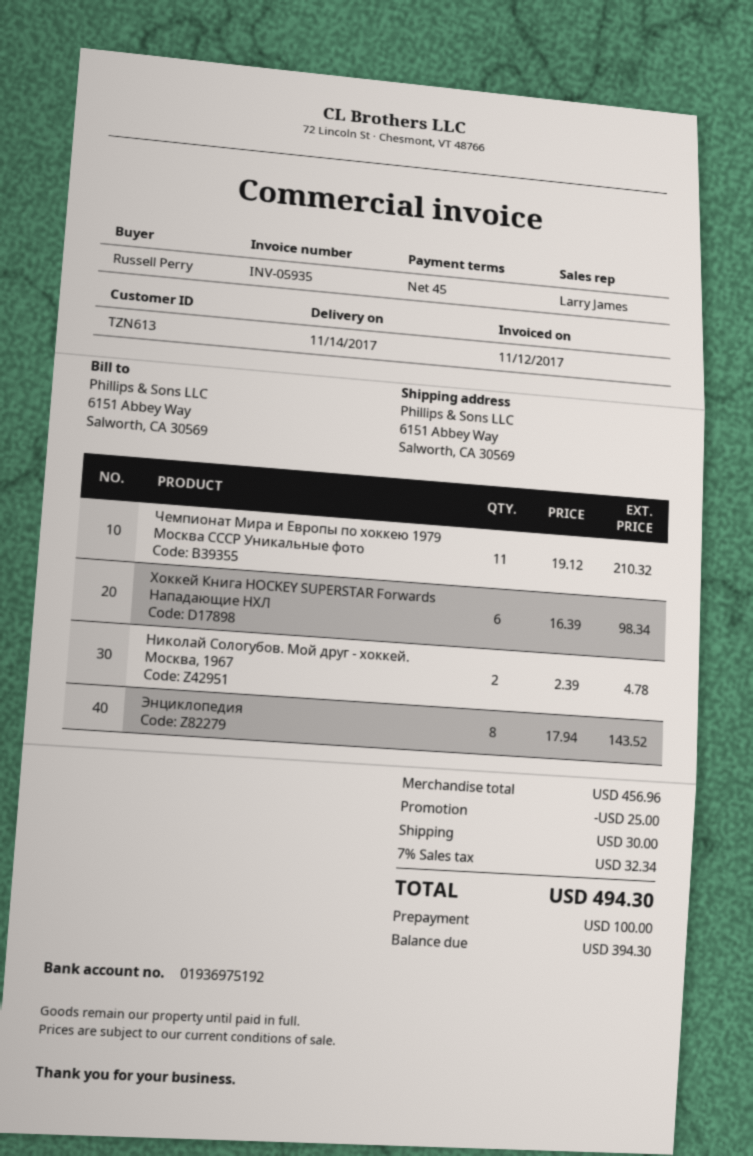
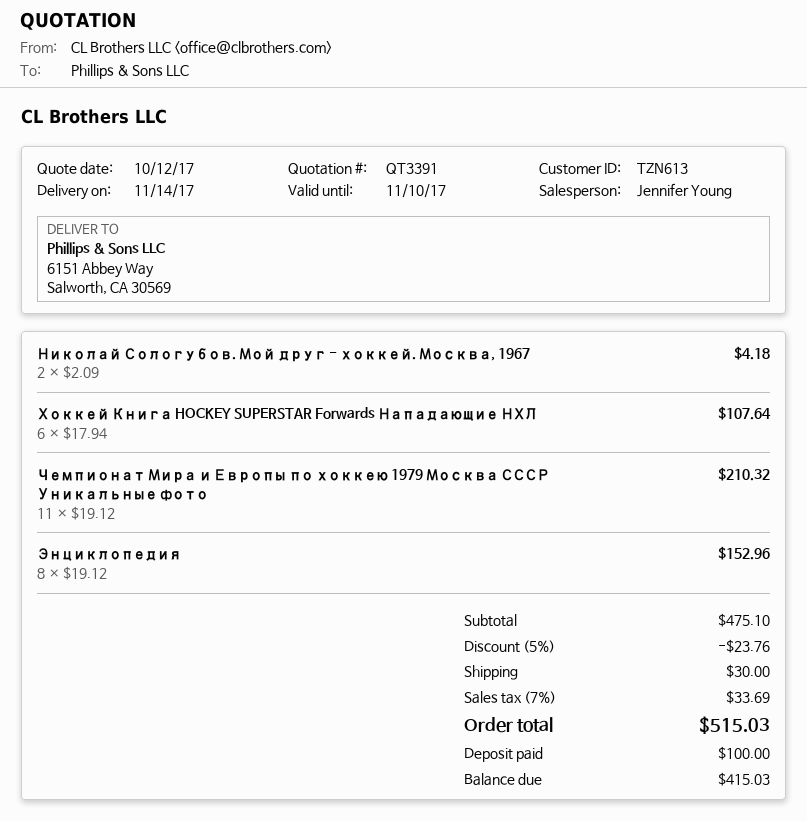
sales rep: Larry James -> Jennifer Young
Хоккей Книга HOCKEY SUPERSTAR Forwards Нападающие НХЛ: 6 x 16.39 = 98.34 -> 6 x 17.94 = 107.64
Николай Сологубов. Мой друг - хоккей. Москва, 1967: 2 x 2.39 = 4.78 -> 2 x 2.09 = 4.18
Энциклопедия: 8 x 17.94 = 143.52 -> 8 x 19.12 = 152.96
subtotal: 456.96 -> 475.10
discount: 25.00 -> 23.76
tax: 7% = 32.34 -> 7% = 33.69
total: 494.30 -> 515.03
balance: 394.30 -> 415.03

